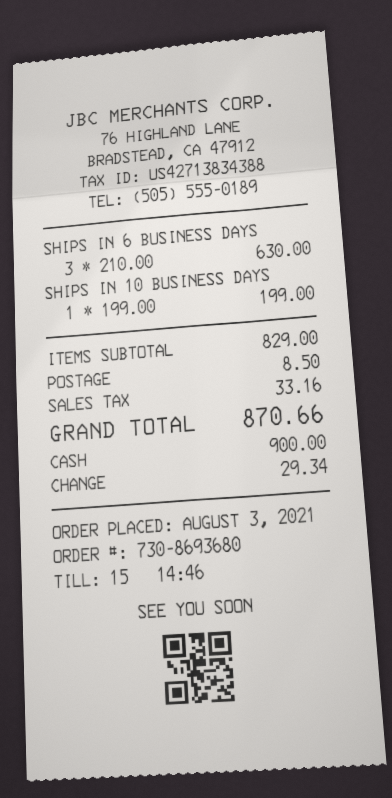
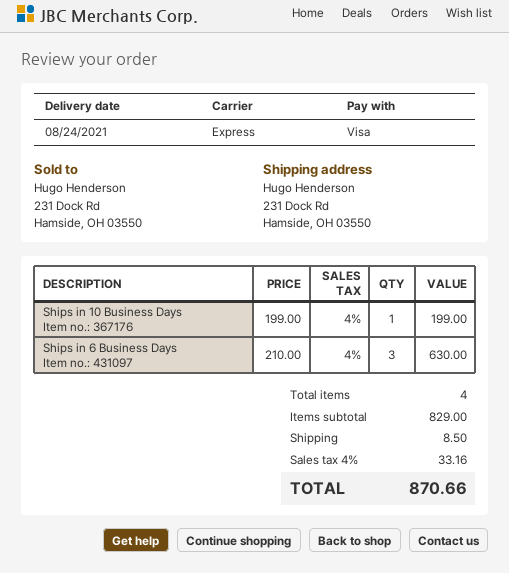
payment method: cash -> Visa

